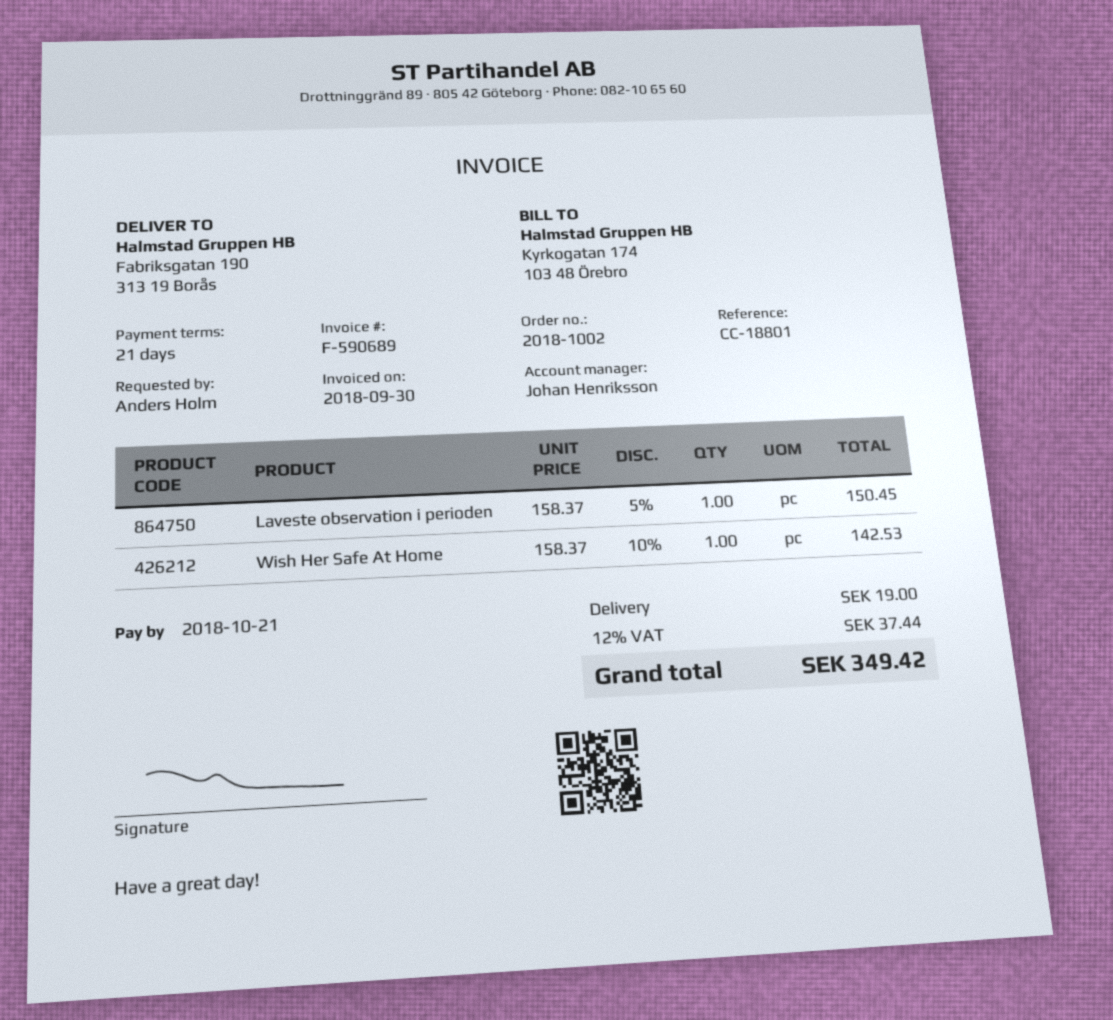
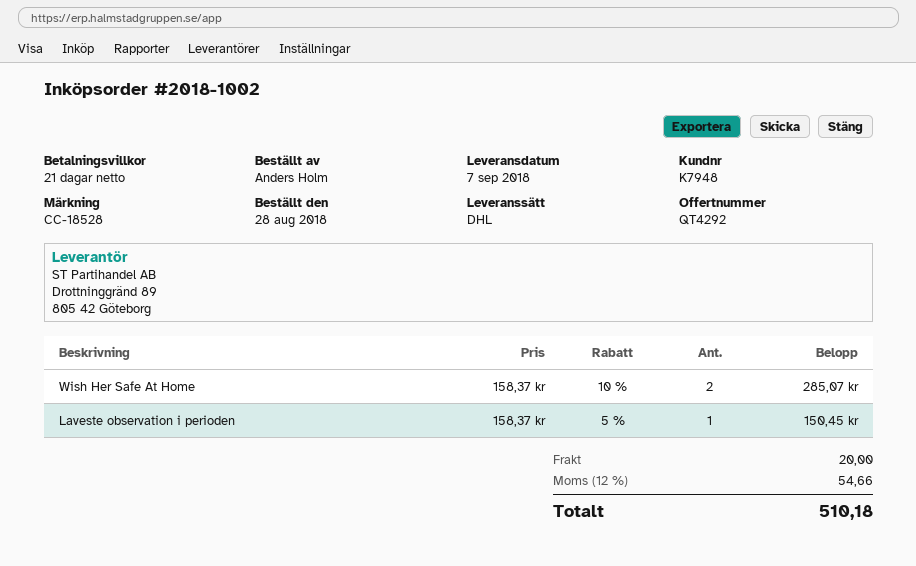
reference: CC-18801 -> CC-18528
Wish Her Safe At Home: 1 x 158.37 - 10% = 142.53 -> 2 x 158.37 - 10% = 285.07
shipping: 19.00 -> 20.00
tax: 12% = 37.44 -> 12% = 54.66
total: 349.42 -> 510.18

